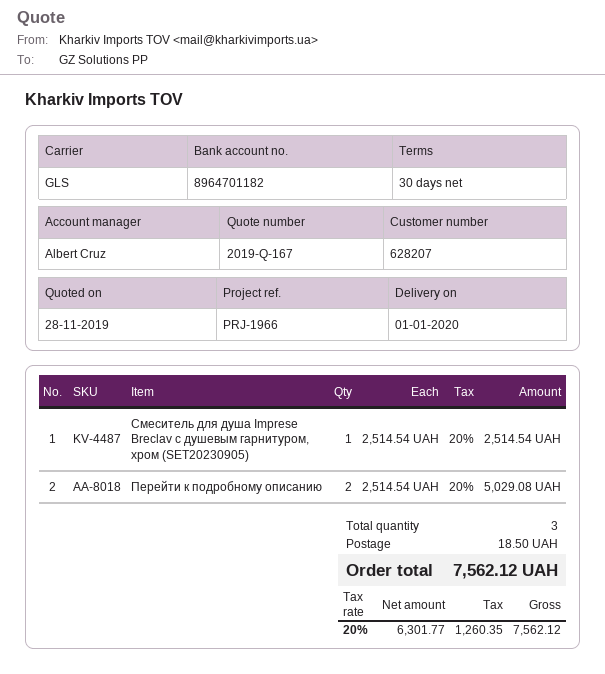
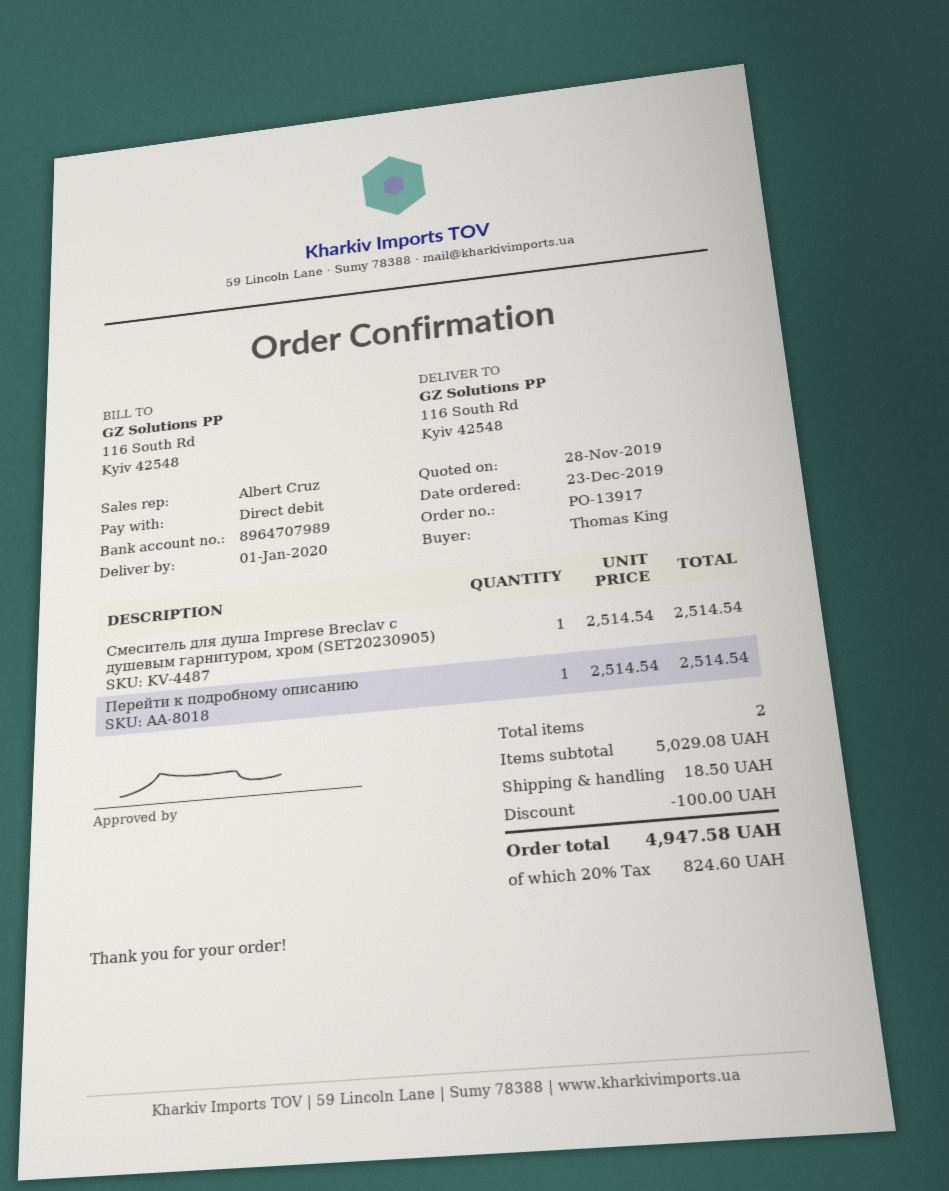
bank account: 8964701182 -> 8964707989
Перейти к подробному описанию: 2 x 2514.54 = 5029.08 -> 1 x 2514.54 = 2514.54
total quantity: 3 -> 2
discount: none -> 100.00
tax: 20% = 1260.35 -> 20% = 824.60
total: 7562.12 -> 4947.58

